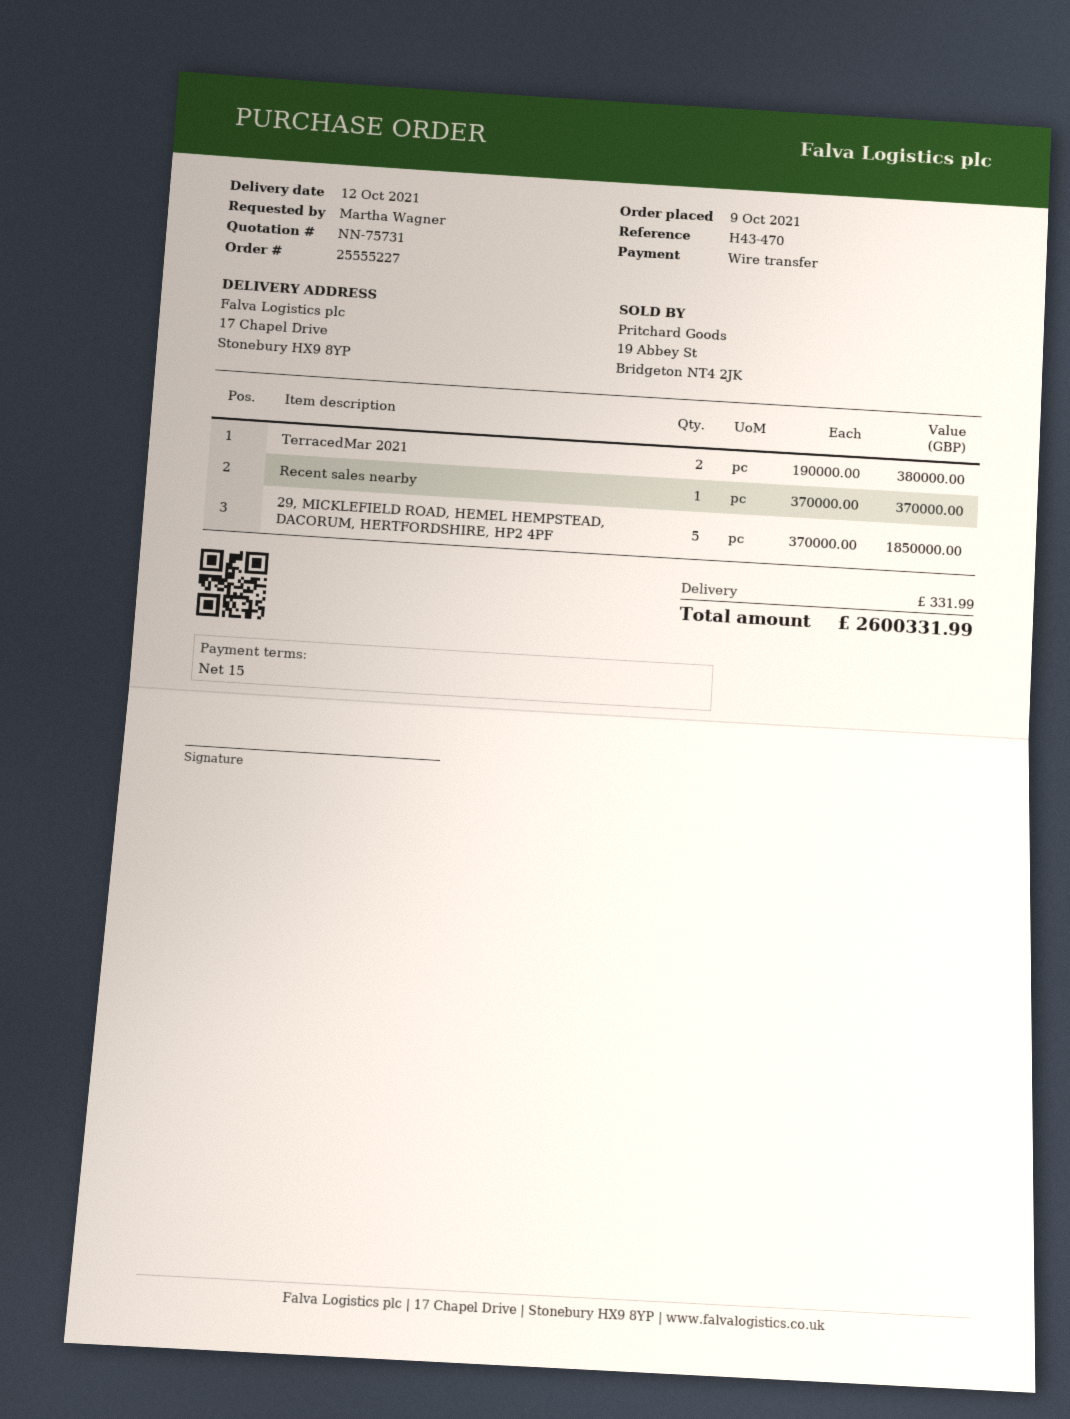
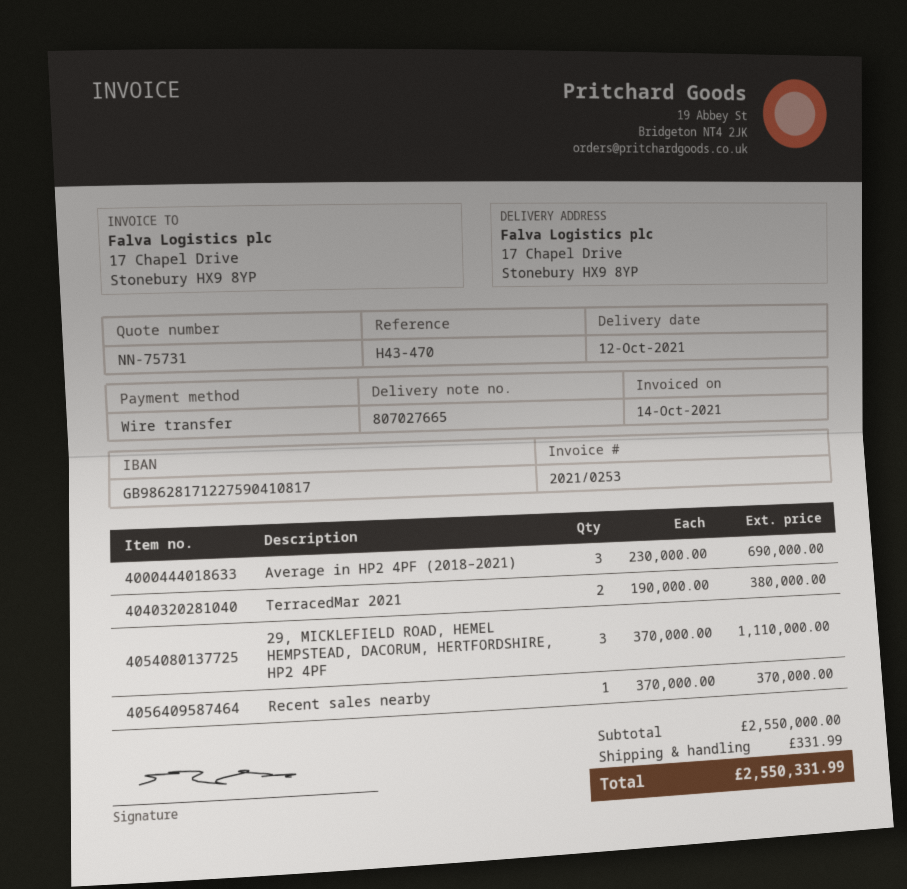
29, MICKLEFIELD ROAD, HEMEL HEMPSTEAD, DACORUM, HERTFORDSHIRE, HP2 4PF: 5 x 370000.00 = 1850000.00 -> 3 x 370000.00 = 1110000.00
Average in HP2 4PF (2018–2021): none -> 3 x 230000.00 = 690000.00
total: 2600331.99 -> 2550331.99

